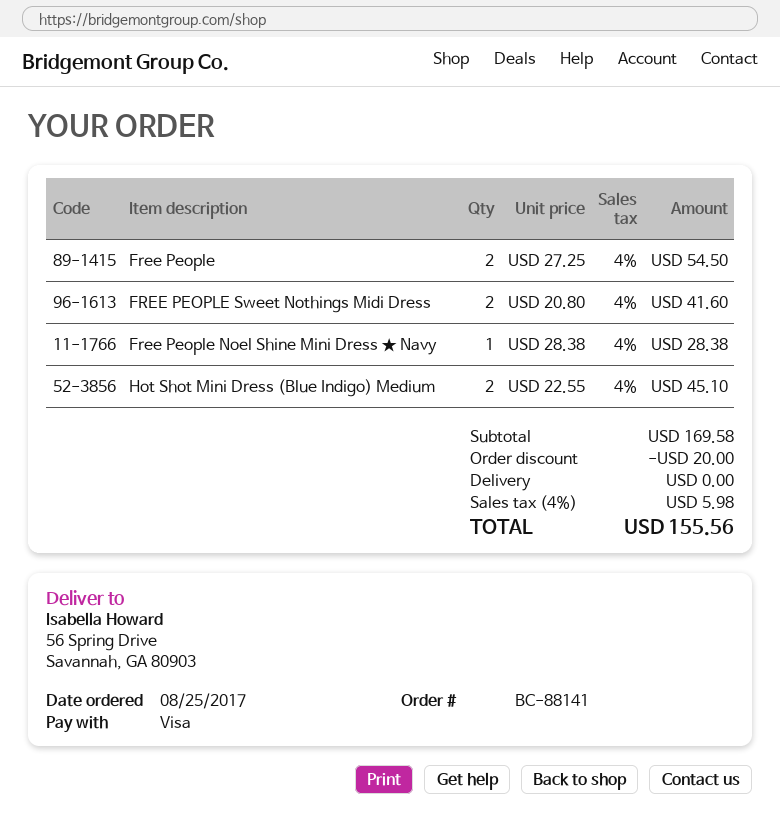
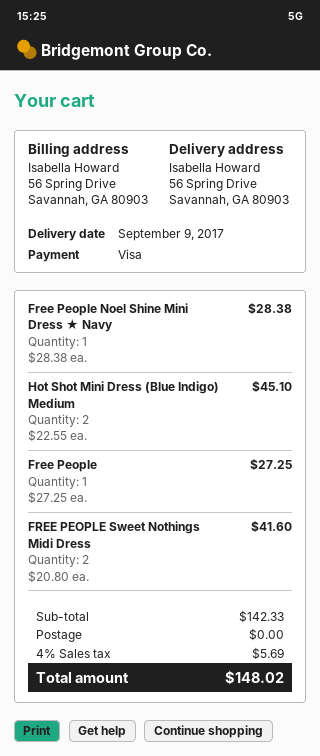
Free People: 2 x 27.25 = 54.50 -> 1 x 27.25 = 27.25
subtotal: 169.58 -> 142.33
discount: 20.00 -> none
tax: 4% = 5.98 -> 4% = 5.69
total: 155.56 -> 148.02

